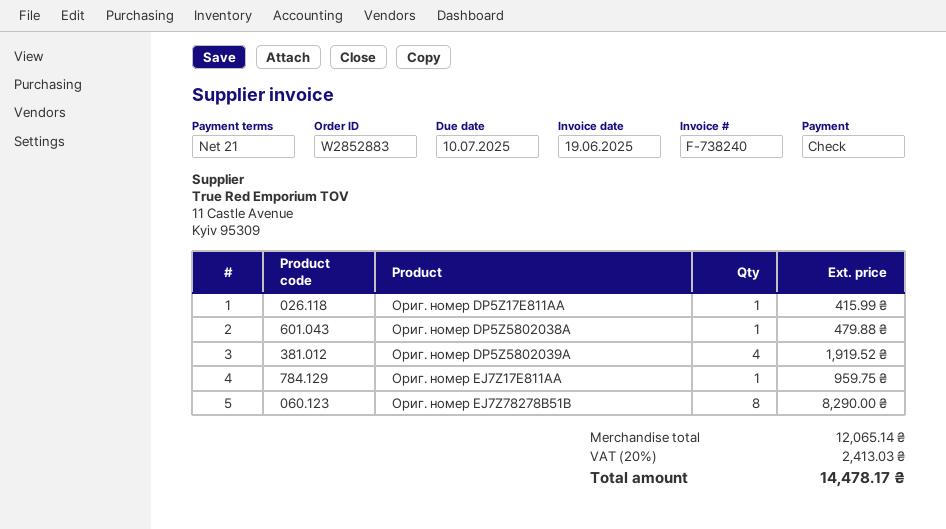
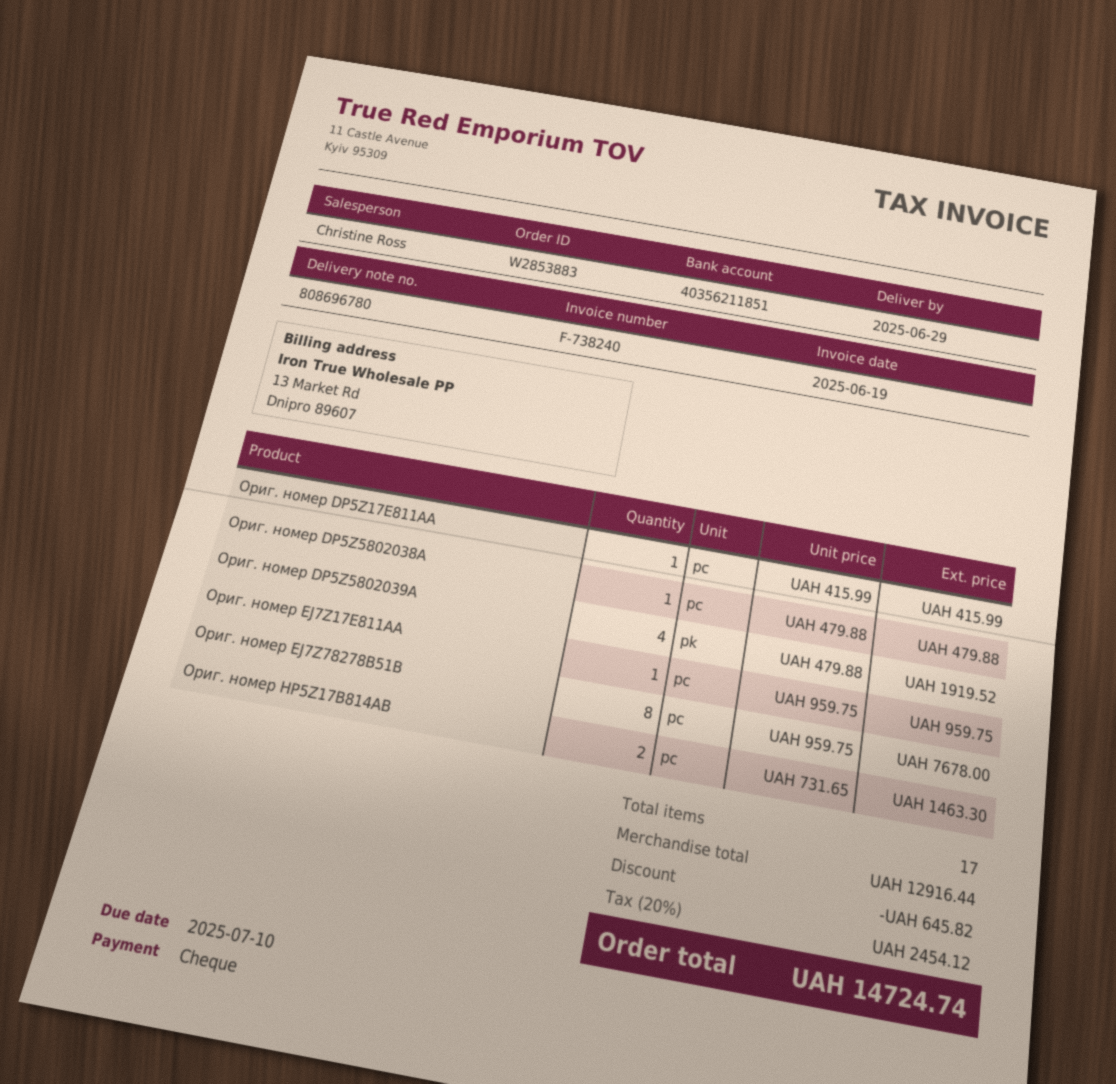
order number: W2852883 -> W2853883
Ориг. номер EJ7Z78278B51B: 8 for 8290.00 -> 8 for 7678.00
Ориг. номер HP5Z17B814AB: none -> 2 for 1463.30
subtotal: 12065.14 -> 12916.44
discount: none -> 645.82
tax: 20% = 2413.03 -> 20% = 2454.12
total: 14478.17 -> 14724.74

